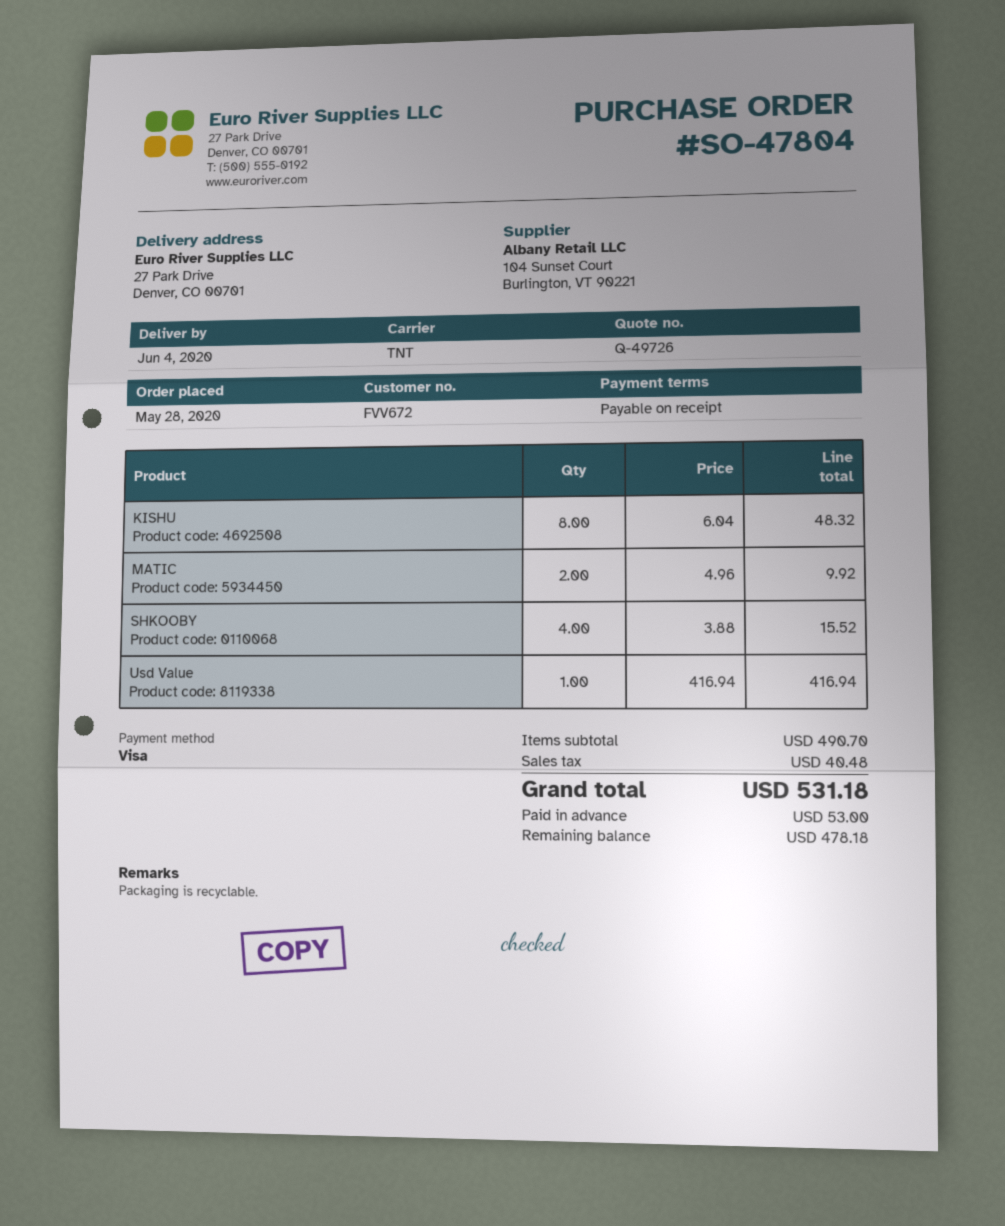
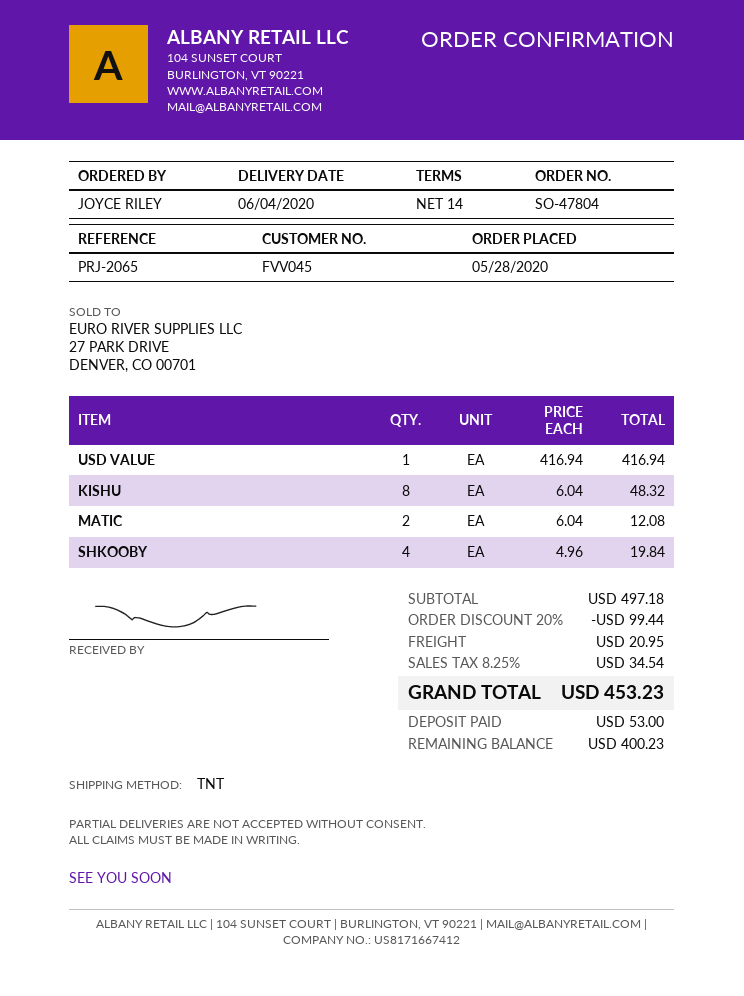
payment terms: on receipt -> 14 days
customer number: FVV672 -> FVV045
MATIC: 2 x 4.96 = 9.92 -> 2 x 6.04 = 12.08
SHKOOBY: 4 x 3.88 = 15.52 -> 4 x 4.96 = 19.84
subtotal: 490.70 -> 497.18
discount: none -> 20% = 99.44
shipping: none -> 20.95
tax: 40.48 -> 34.54
total: 531.18 -> 453.23
balance: 478.18 -> 400.23

